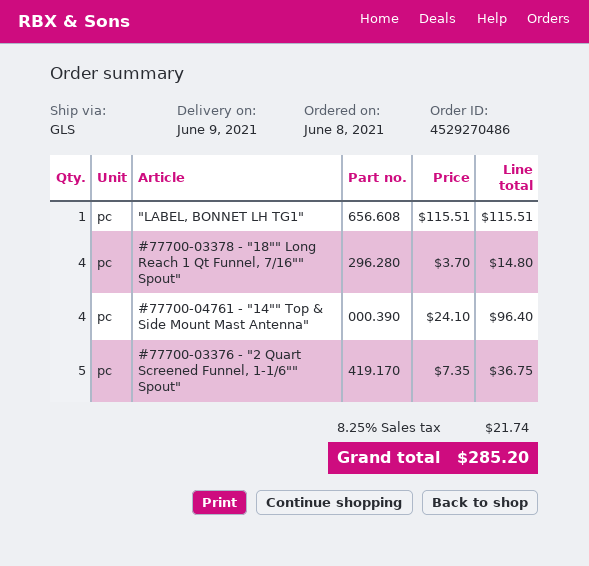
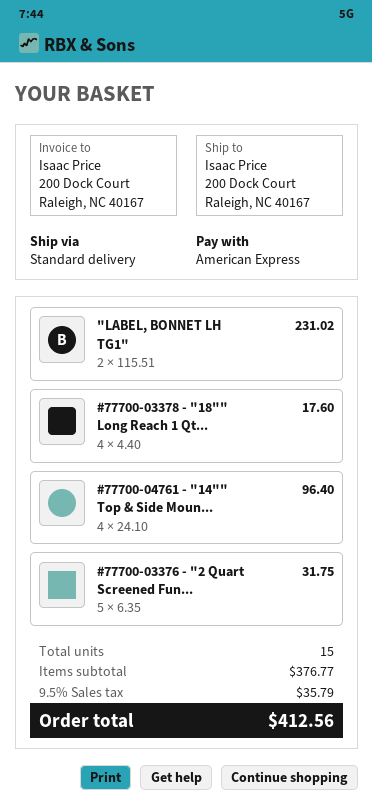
shipping method: GLS -> standard
"LABEL, BONNET LH TG1": 1 x 115.51 = 115.51 -> 2 x 115.51 = 231.02
#77700-03378 - "18"" Long Reach 1 Qt Funnel, 7/16"" Spout": 4 x 3.70 = 14.80 -> 4 x 4.40 = 17.60
#77700-03376 - "2 Quart Screened Funnel, 1-1/6"" Spout": 5 x 7.35 = 36.75 -> 5 x 6.35 = 31.75
tax: 8.25% = 21.74 -> 9.5% = 35.79
total: 285.20 -> 412.56

